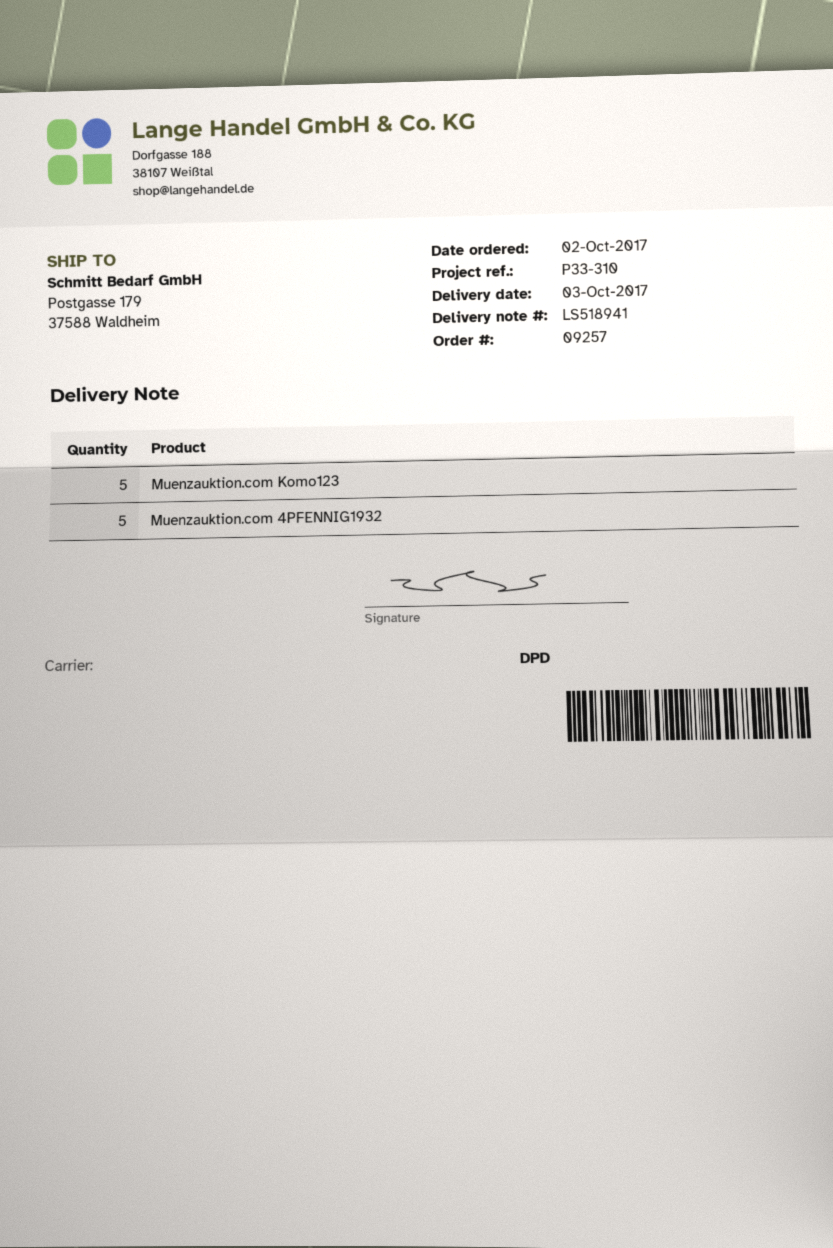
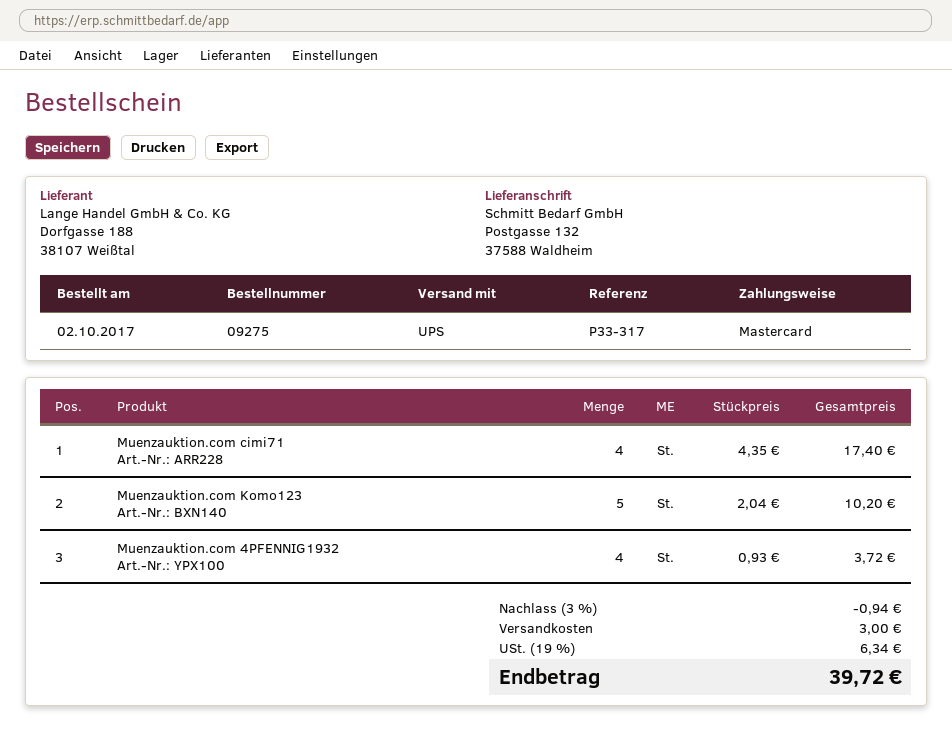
order number: 09257 -> 09275
reference: P33-310 -> P33-317
shipping method: DPD -> UPS
ship to: Postgasse 179, 37588 Waldheim -> Postgasse 132, 37588 Waldheim
Muenzauktion.com 4PFENNIG1932: 5 -> 4
Muenzauktion.com cimi71: none -> 4

